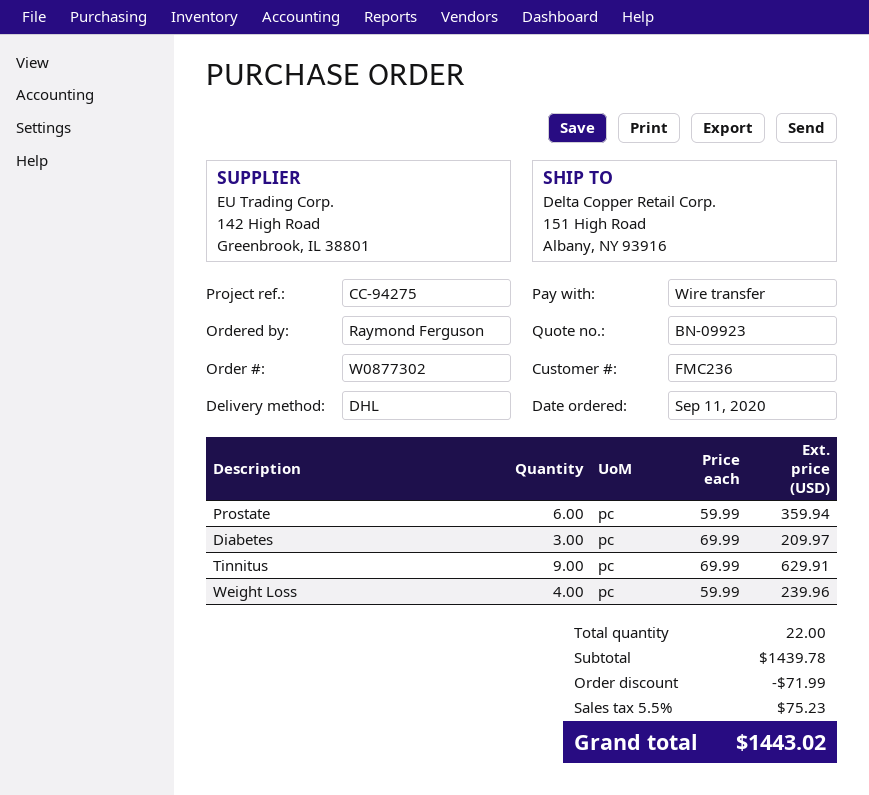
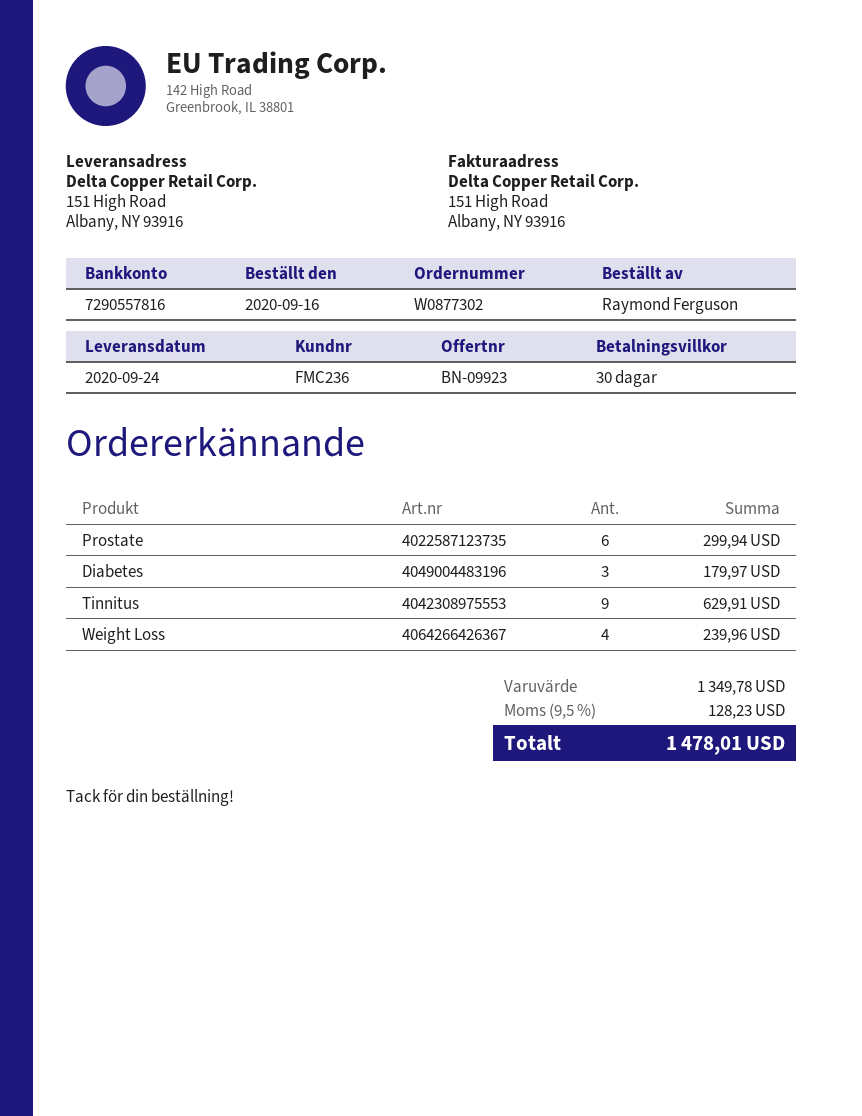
order date: 2020-09-11 -> 2020-09-16
Prostate: 6 for 359.94 -> 6 for 299.94
Diabetes: 3 for 209.97 -> 3 for 179.97
subtotal: 1439.78 -> 1349.78
discount: 71.99 -> none
tax: 5.5% = 75.23 -> 9.5% = 128.23
total: 1443.02 -> 1478.01

